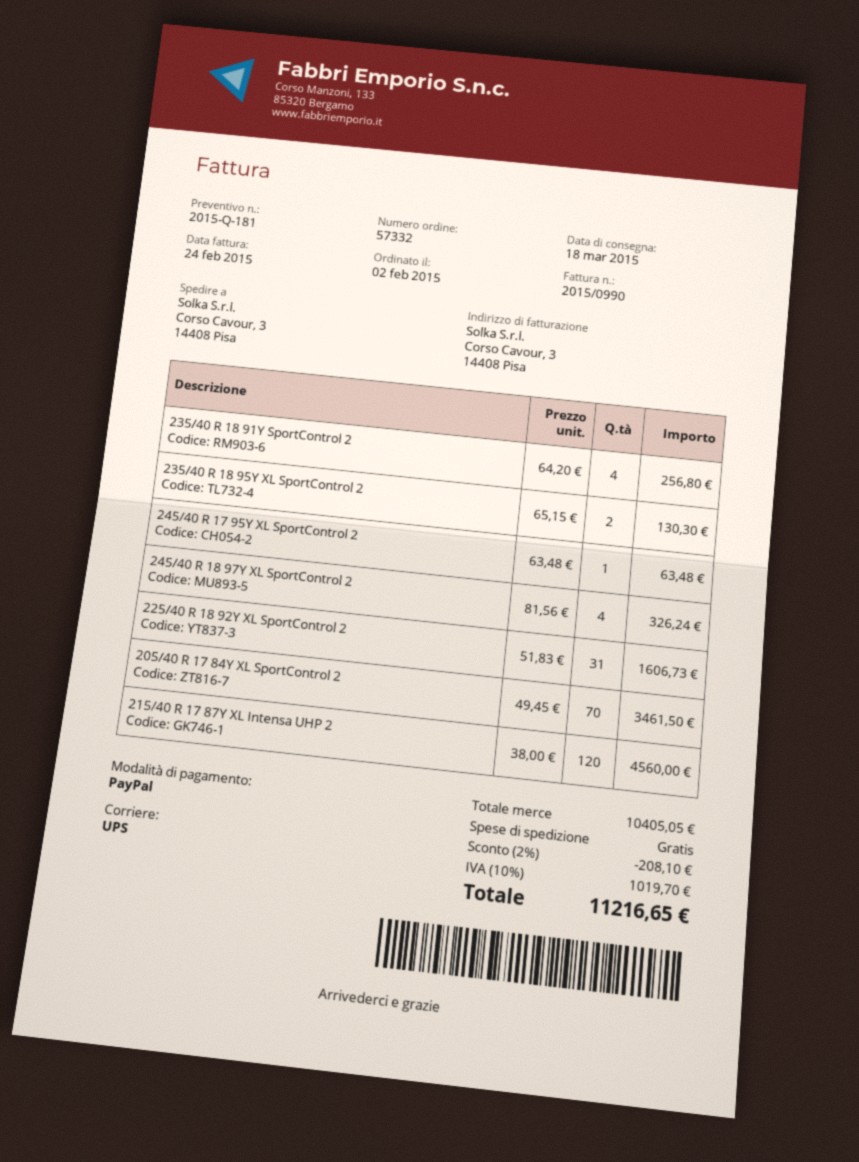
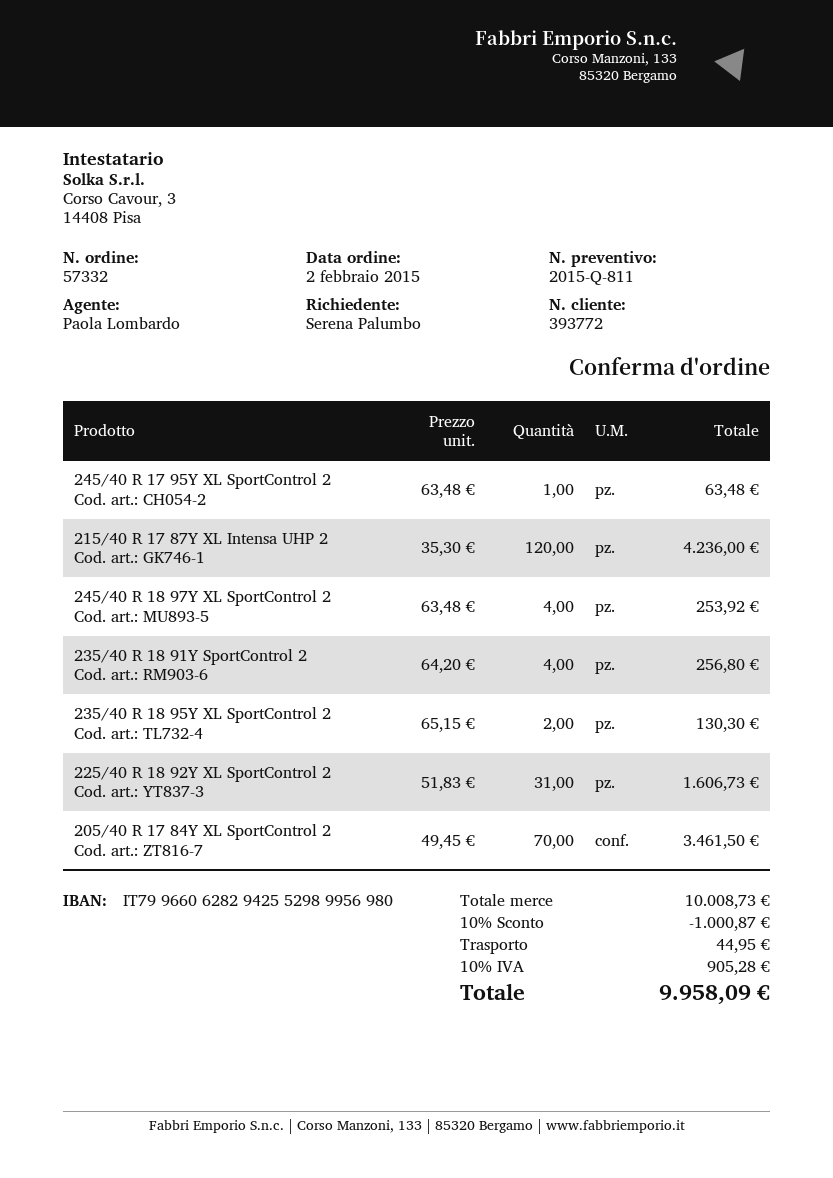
quote number: 2015-Q-181 -> 2015-Q-811
245/40 R 18 97Y XL SportControl 2: 4 x 81.56 = 326.24 -> 4 x 63.48 = 253.92
215/40 R 17 87Y XL Intensa UHP 2: 120 x 38.00 = 4560.00 -> 120 x 35.30 = 4236.00
subtotal: 10405.05 -> 10008.73
discount: 2% = 208.10 -> 10% = 1000.87
shipping: 0.00 -> 44.95
tax: 10% = 1019.70 -> 10% = 905.28
total: 11216.65 -> 9958.09

